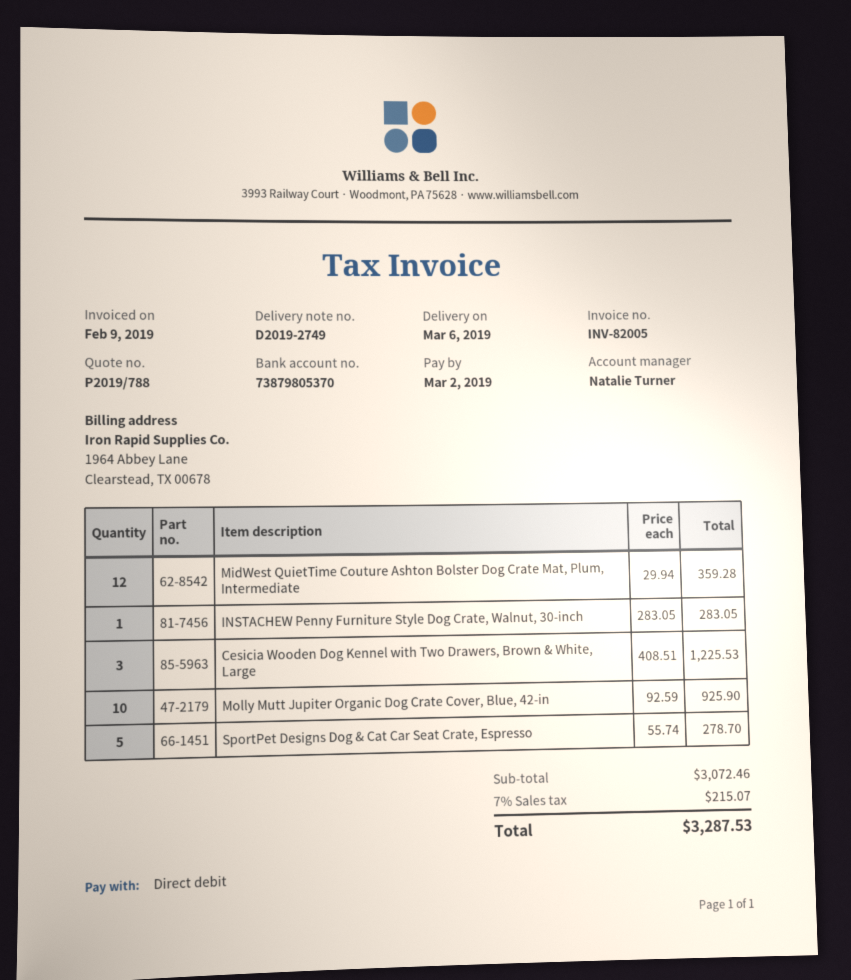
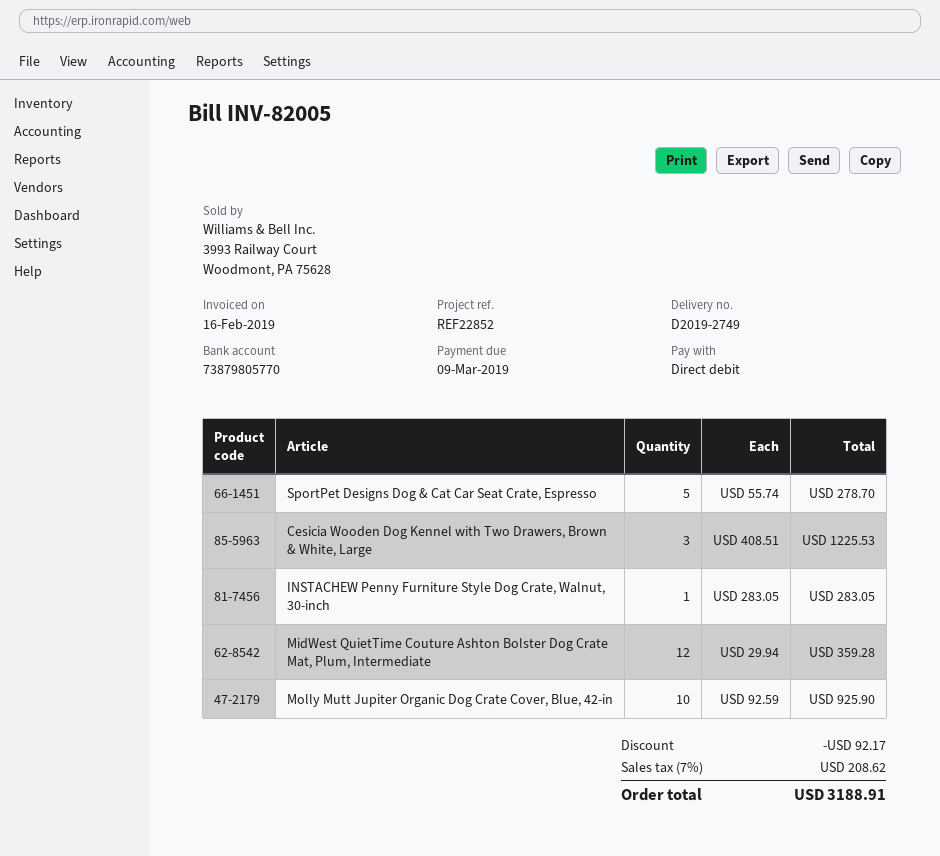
invoice date: 2019-02-09 -> 2019-02-16
due date: 2019-03-02 -> 2019-03-09
bank account: 73879805370 -> 73879805770
discount: none -> 92.17
tax: 7% = 215.07 -> 7% = 208.62
total: 3287.53 -> 3188.91

